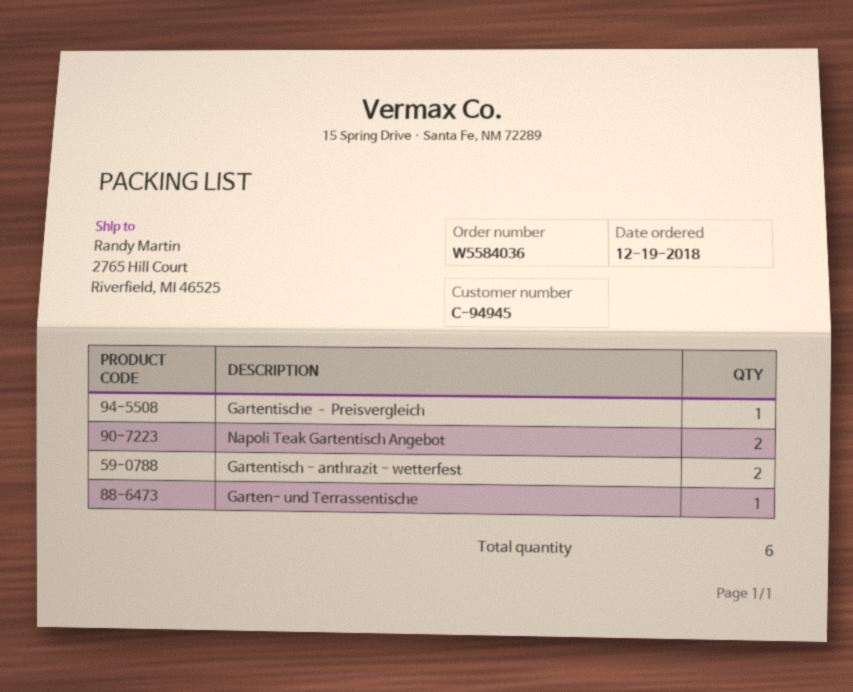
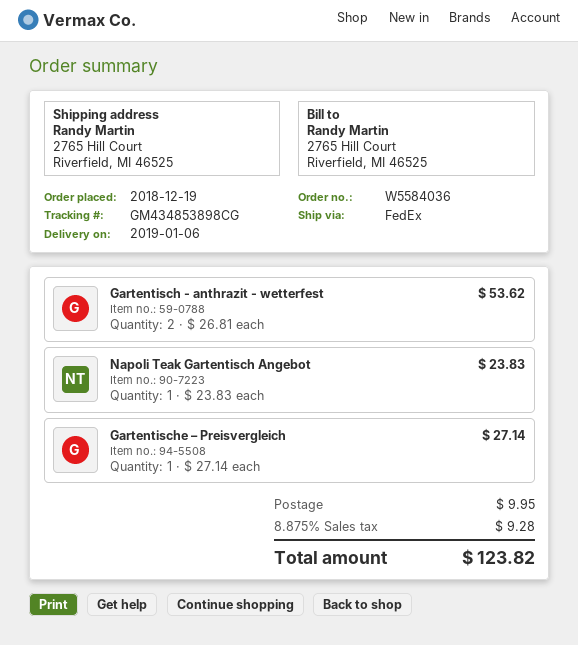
Napoli Teak Gartentisch Angebot: 2 -> 1
Garten- und Terrassentische: 1 -> none

